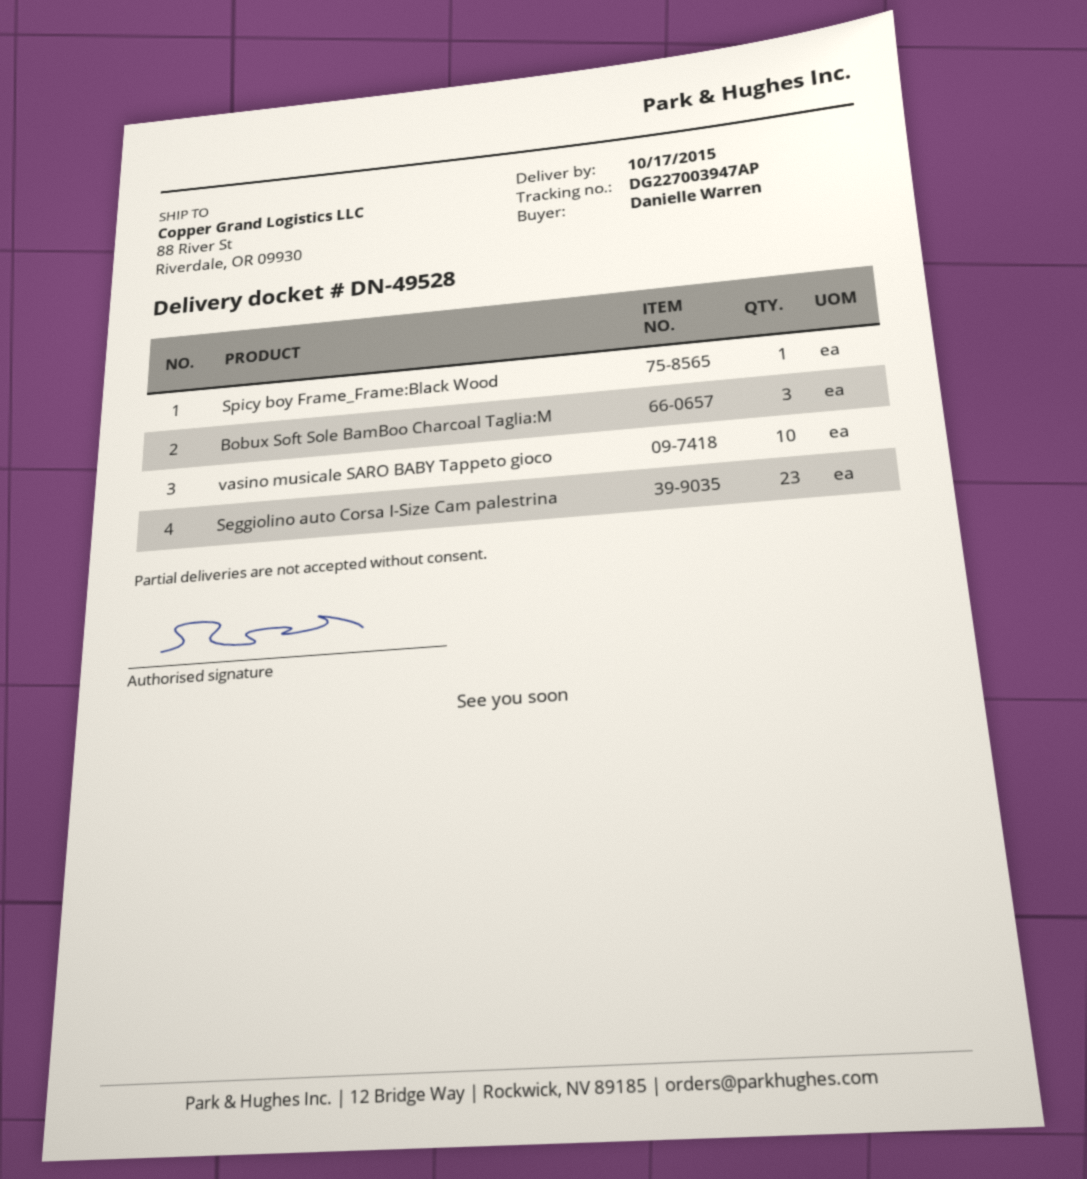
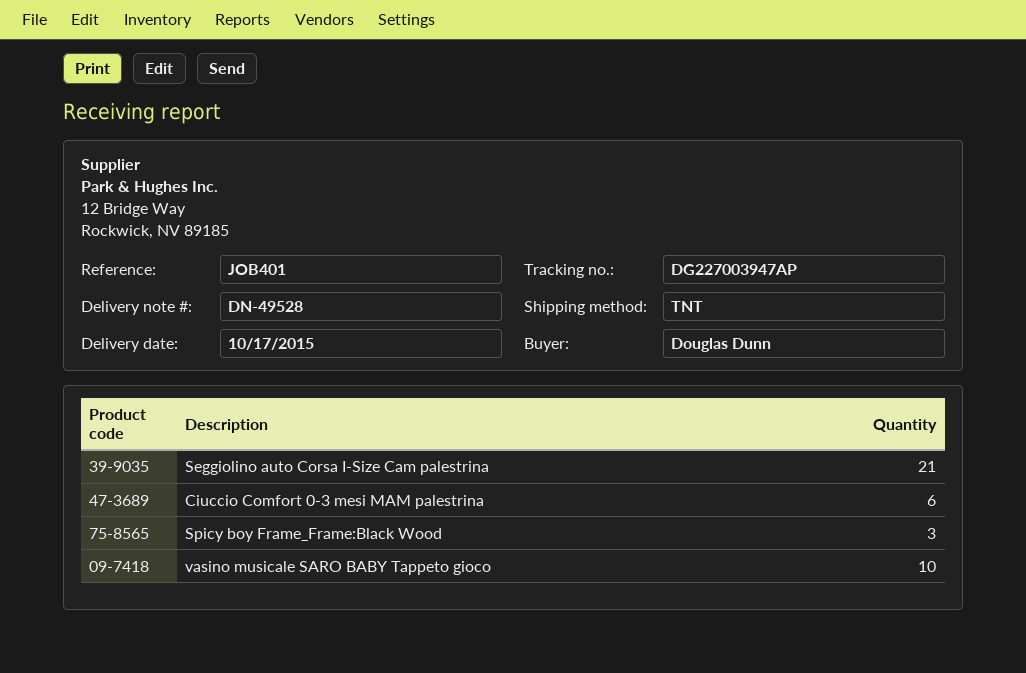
ordered by: Danielle Warren -> Douglas Dunn
Spicy boy Frame_Frame:Black Wood: 1 -> 3
Bobux Soft Sole BamBoo Charcoal Taglia:M: 3 -> none
Seggiolino auto Corsa I-Size Cam palestrina: 23 -> 21
Ciuccio Comfort 0-3 mesi MAM palestrina: none -> 6

